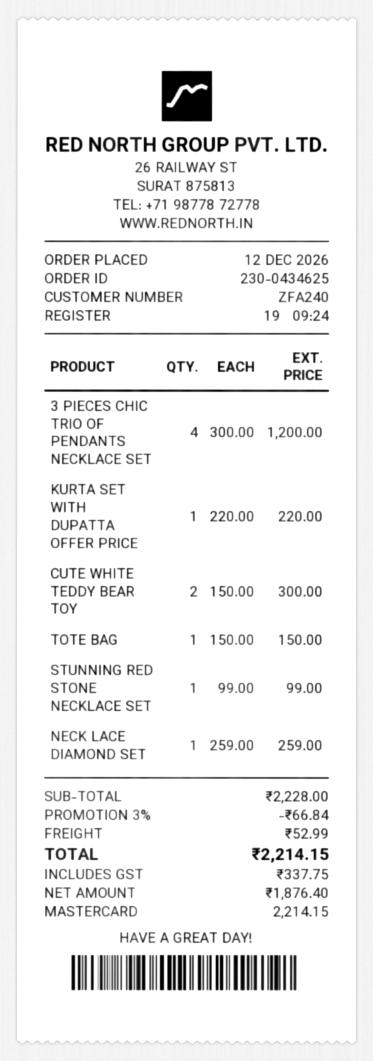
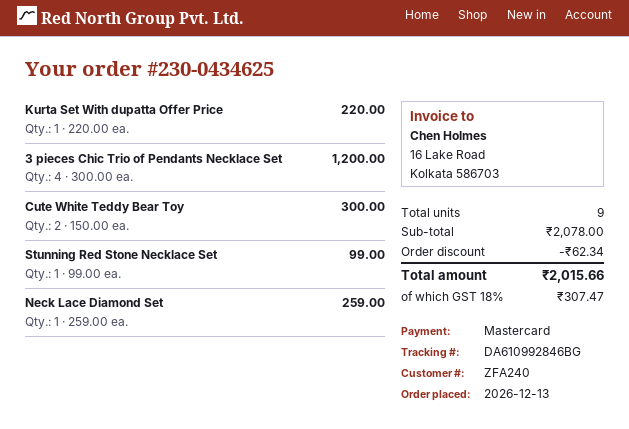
order date: 2026-12-12 -> 2026-12-13
TOTE BAG: 1 x 150.00 = 150.00 -> none
subtotal: 2228.00 -> 2078.00
discount: 66.84 -> 62.34
shipping: 52.99 -> none
tax: 337.75 -> 307.47
total: 2214.15 -> 2015.66

